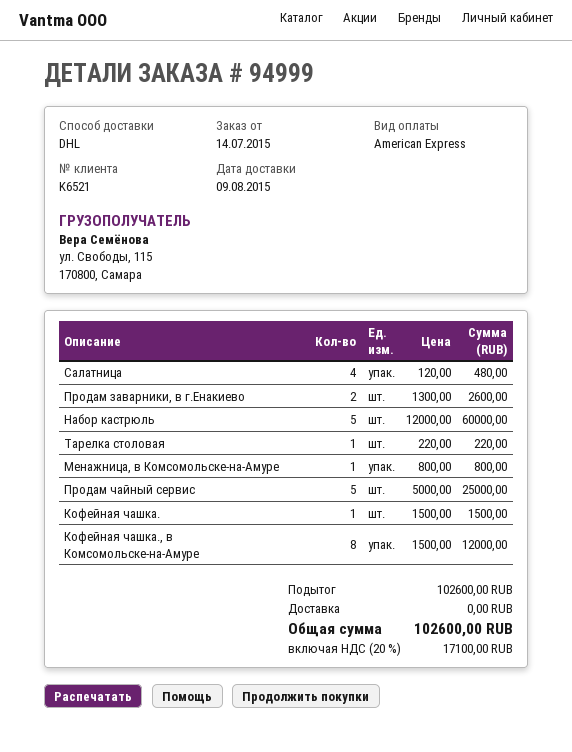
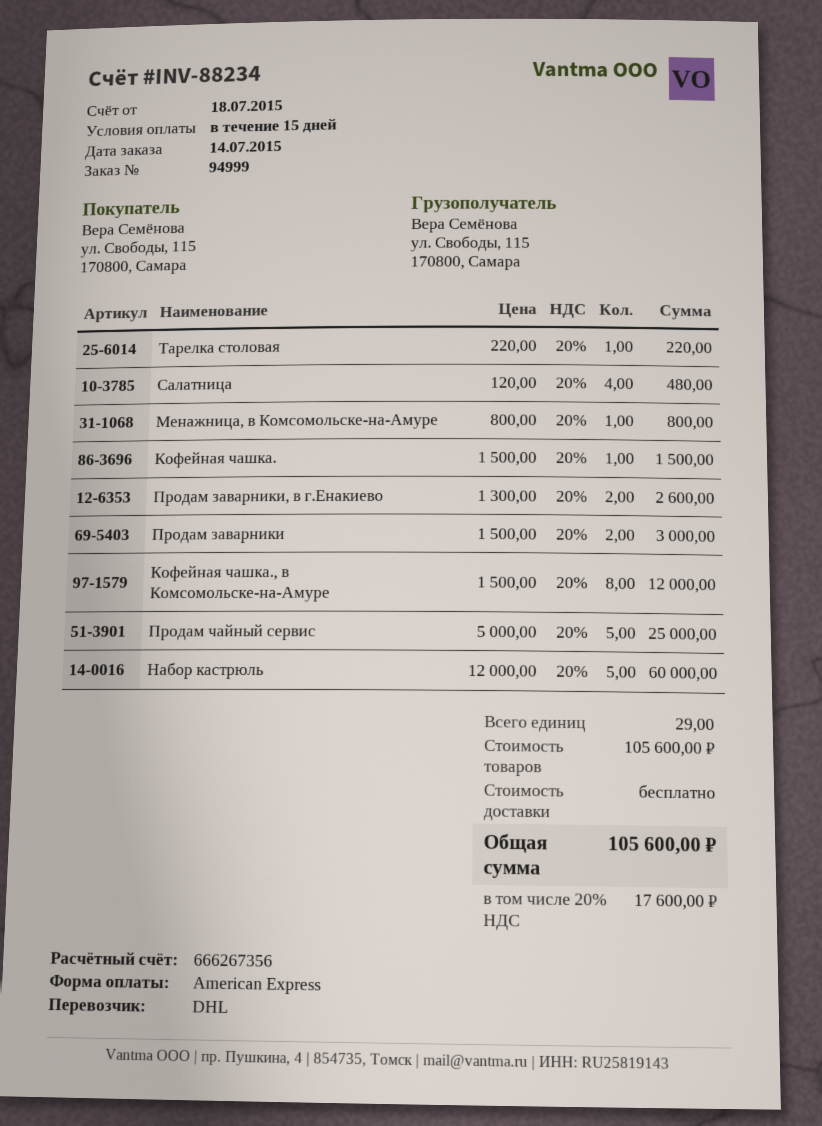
Продам заварники: none -> 2 x 1500.00 = 3000.00
subtotal: 102600.00 -> 105600.00
tax: 20% = 17100.00 -> 20% = 17600.00
total: 102600.00 -> 105600.00

